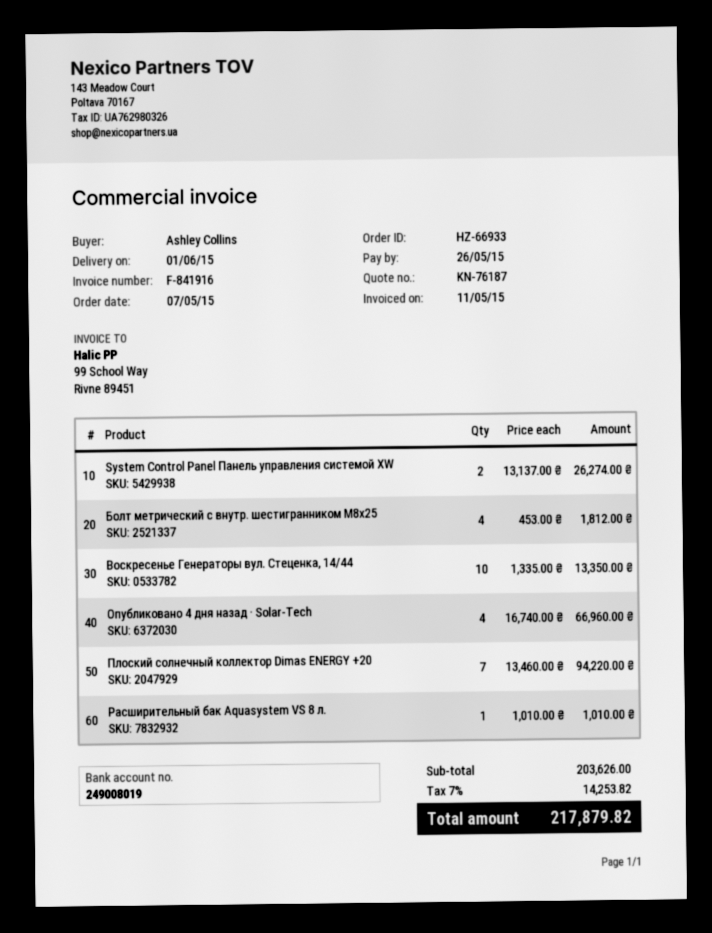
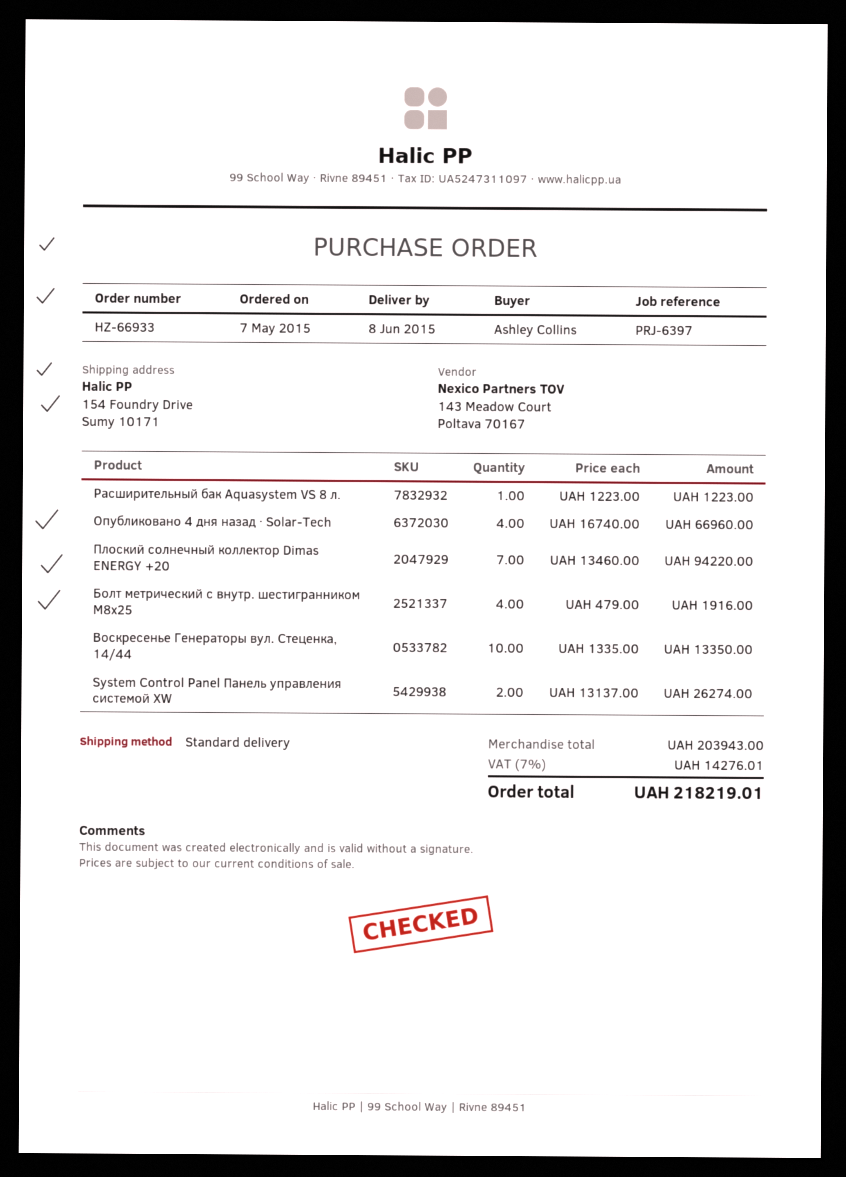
delivery date: 2015-06-01 -> 2015-06-08
Болт метрический с внутр. шестигранником M8x25: 4 x 453.00 = 1812.00 -> 4 x 479.00 = 1916.00
Расширительный бак Aquasystem VS 8 л.: 1 x 1010.00 = 1010.00 -> 1 x 1223.00 = 1223.00
subtotal: 203626.00 -> 203943.00
tax: 7% = 14253.82 -> 7% = 14276.01
total: 217879.82 -> 218219.01

